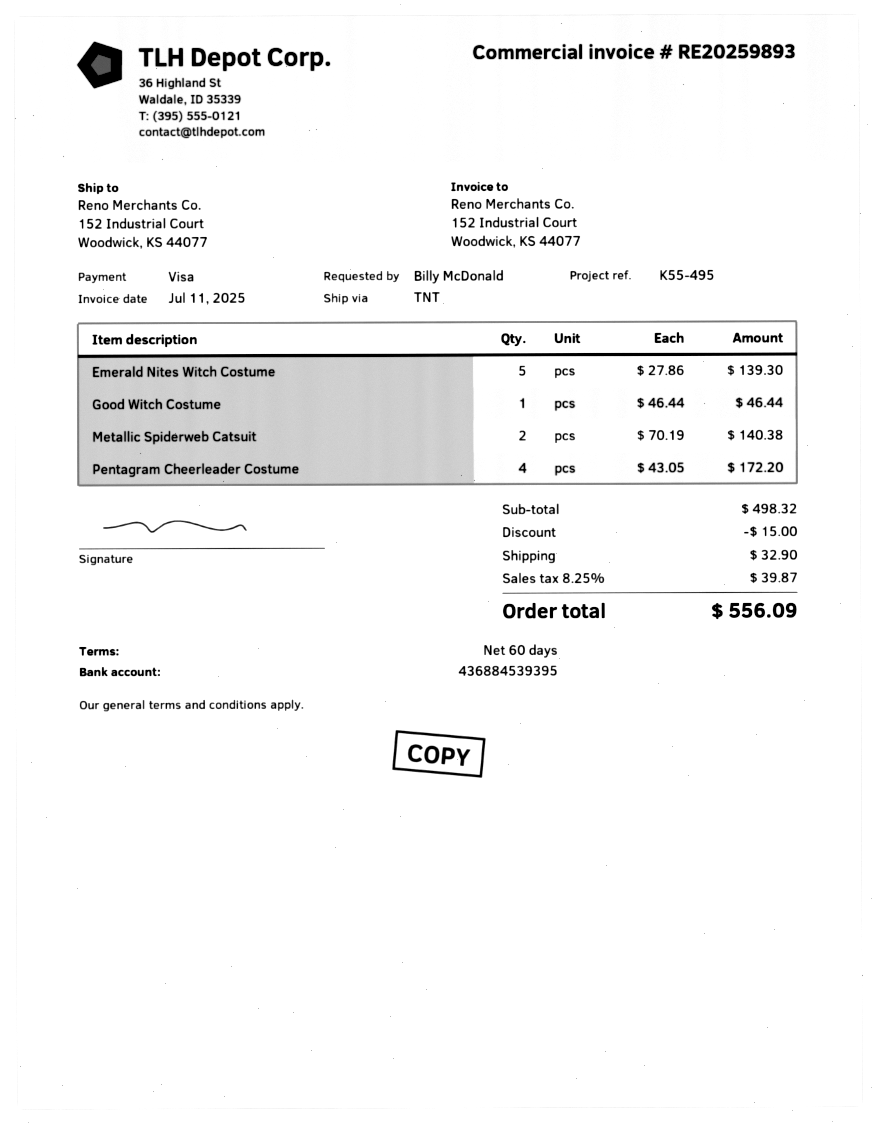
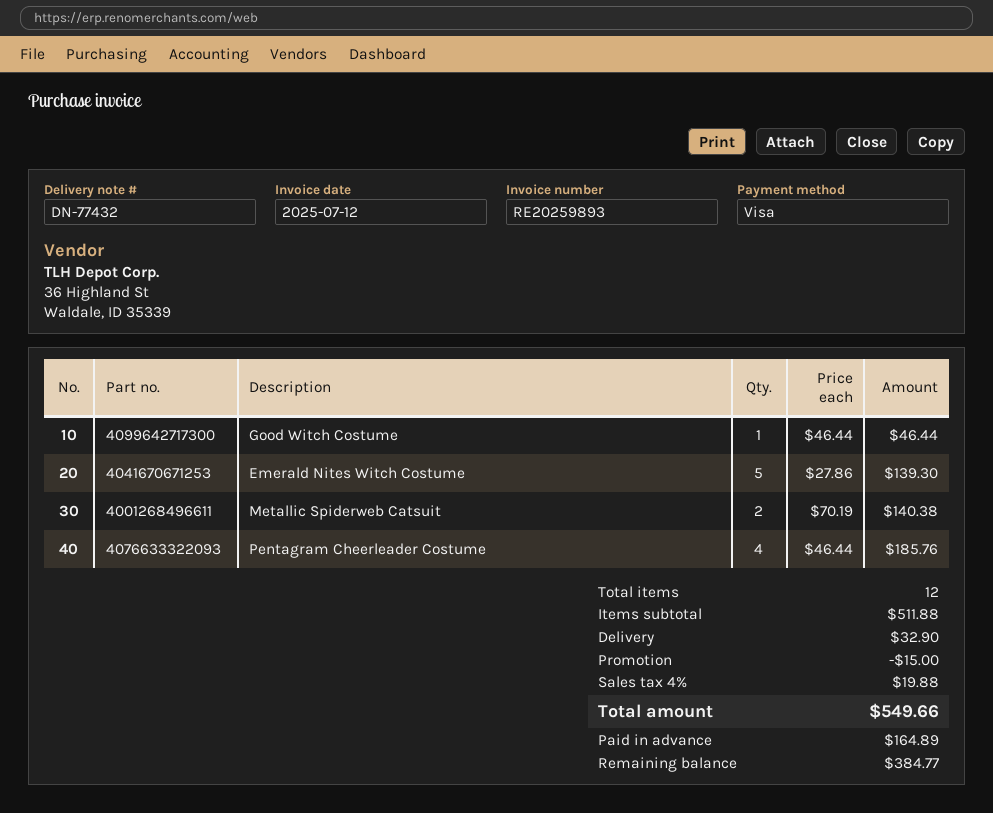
invoice date: 2025-07-11 -> 2025-07-12
Pentagram Cheerleader Costume: 4 x 43.05 = 172.20 -> 4 x 46.44 = 185.76
subtotal: 498.32 -> 511.88
tax: 8.25% = 39.87 -> 4% = 19.88
total: 556.09 -> 549.66

